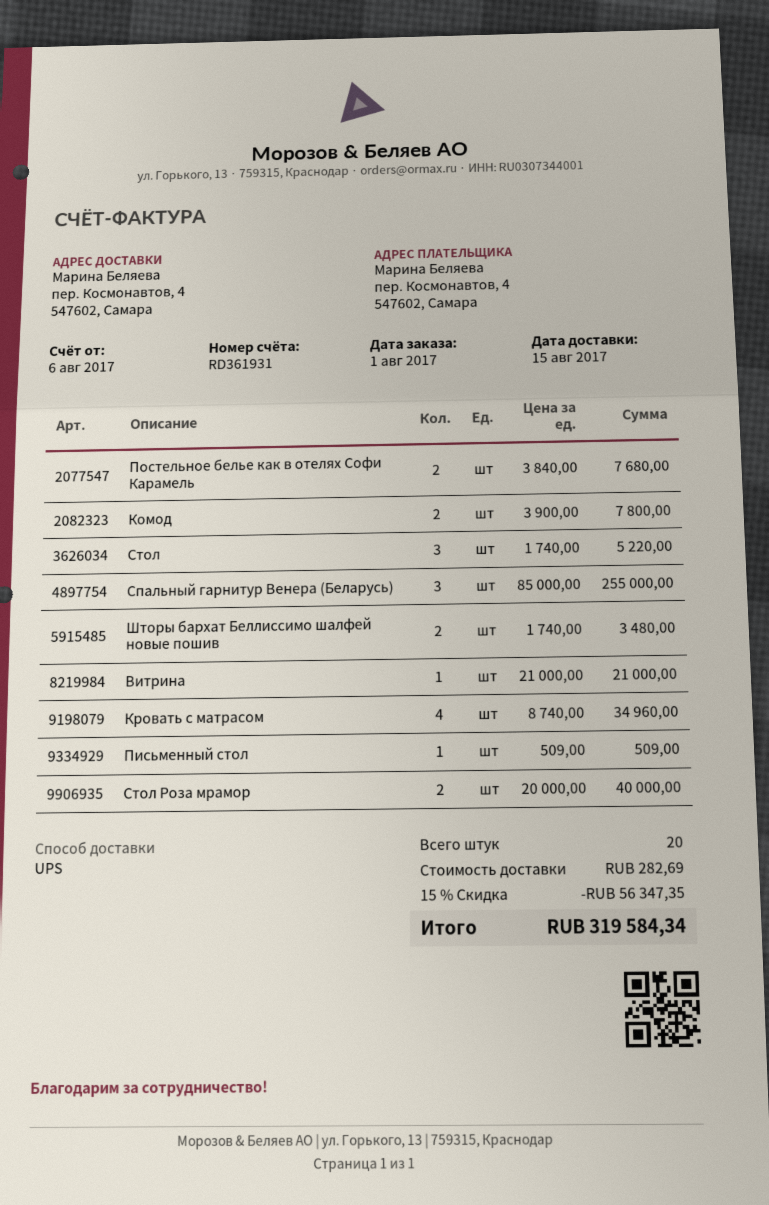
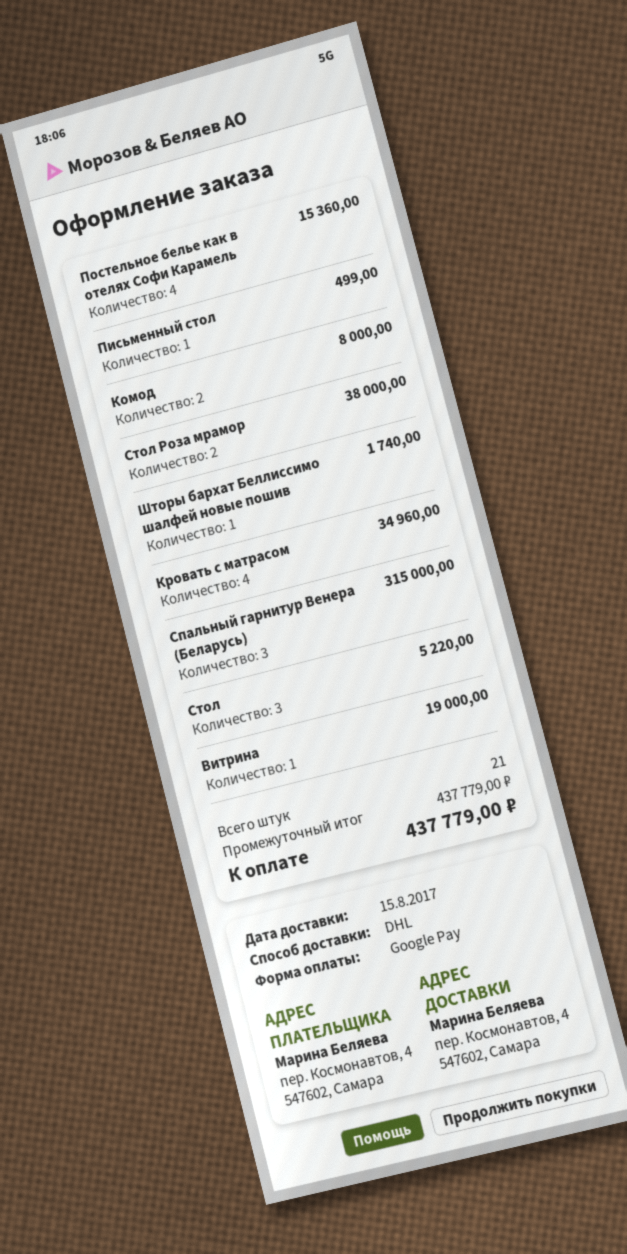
shipping method: UPS -> DHL
Постельное белье как в отелях Софи Карамель: 2 for 7680.00 -> 4 for 15360.00
Комод: 2 for 7800.00 -> 2 for 8000.00
Спальный гарнитур Венера (Беларусь): 3 for 255000.00 -> 3 for 315000.00
Шторы бархат Беллиссимо шалфей новые пошив: 2 for 3480.00 -> 1 for 1740.00
Витрина: 1 for 21000.00 -> 1 for 19000.00
Письменный стол: 1 for 509.00 -> 1 for 499.00
Стол Роза мрамор: 2 for 40000.00 -> 2 for 38000.00
total quantity: 20 -> 21
discount: 15% = 56347.35 -> none
shipping: 282.69 -> none
total: 319584.34 -> 437779.00

